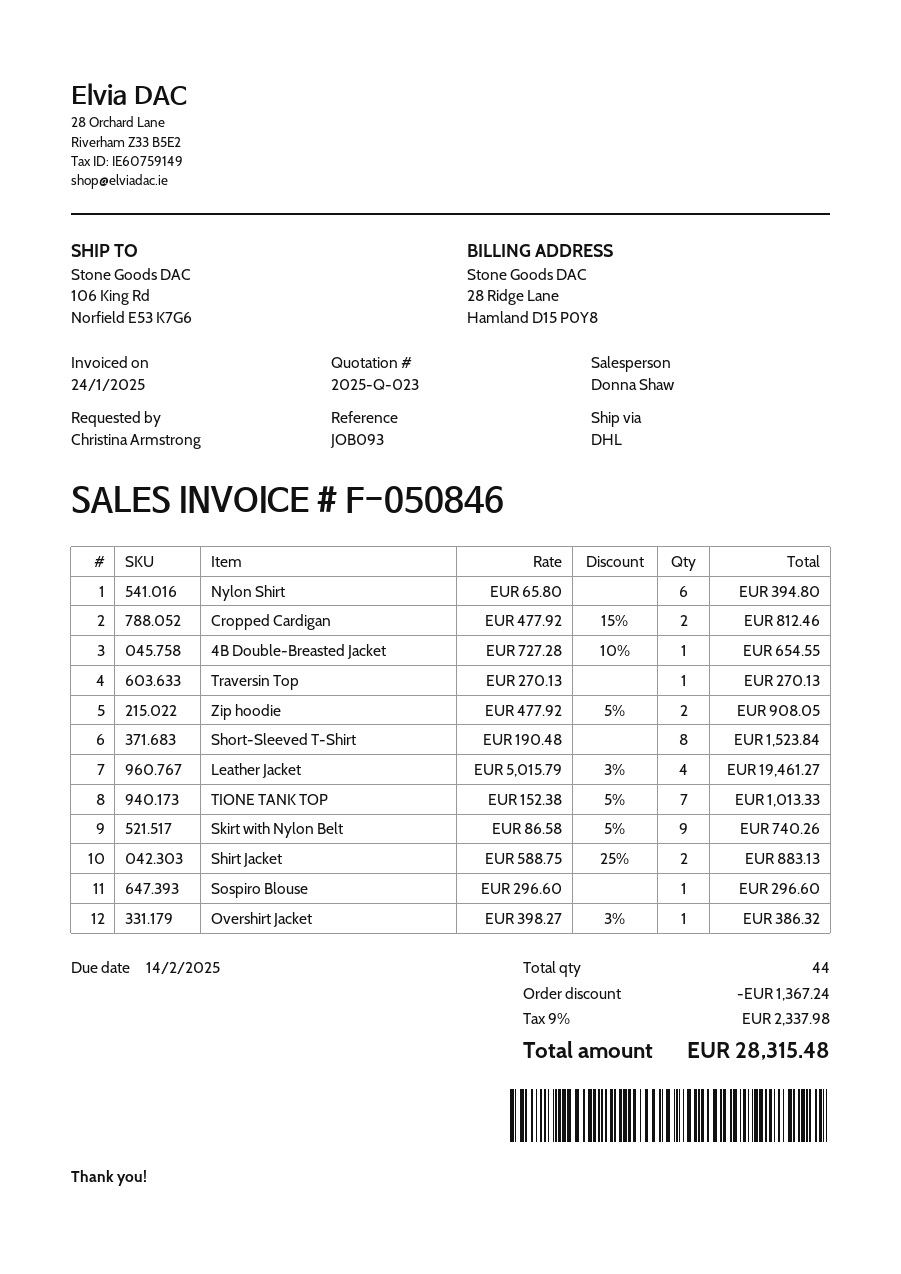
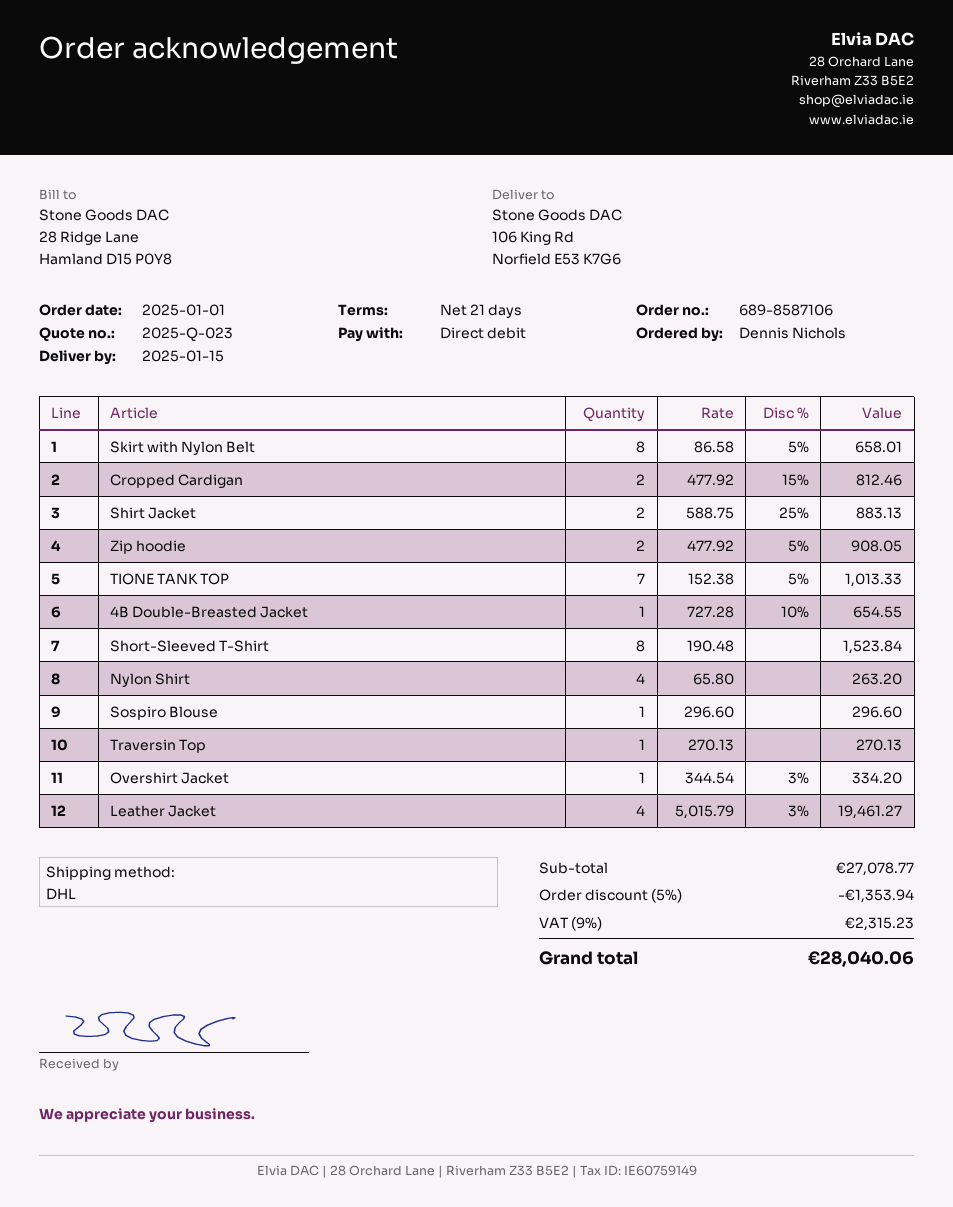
ordered by: Christina Armstrong -> Dennis Nichols
Nylon Shirt: 6 x 65.80 = 394.80 -> 4 x 65.80 = 263.20
Skirt with Nylon Belt: 9 x 86.58 - 5% = 740.26 -> 8 x 86.58 - 5% = 658.01
Overshirt Jacket: 1 x 398.27 - 3% = 386.32 -> 1 x 344.54 - 3% = 334.20
discount: 1367.24 -> 1353.94
tax: 9% = 2337.98 -> 9% = 2315.23
total: 28315.48 -> 28040.06

